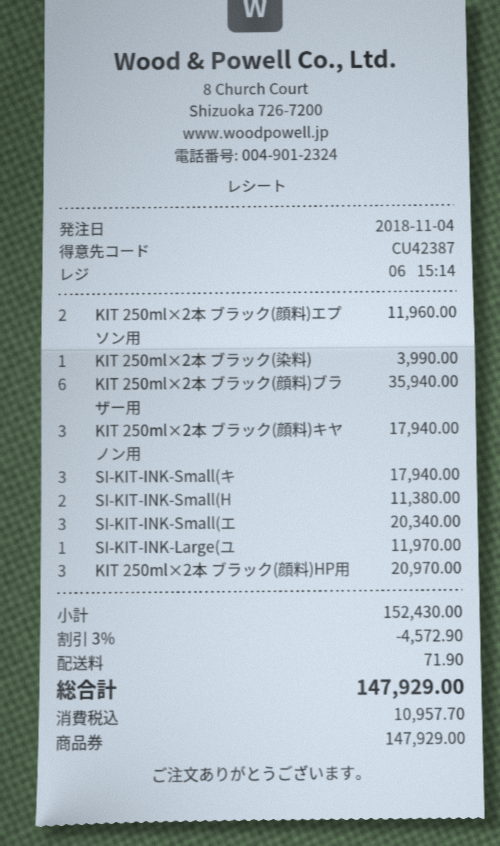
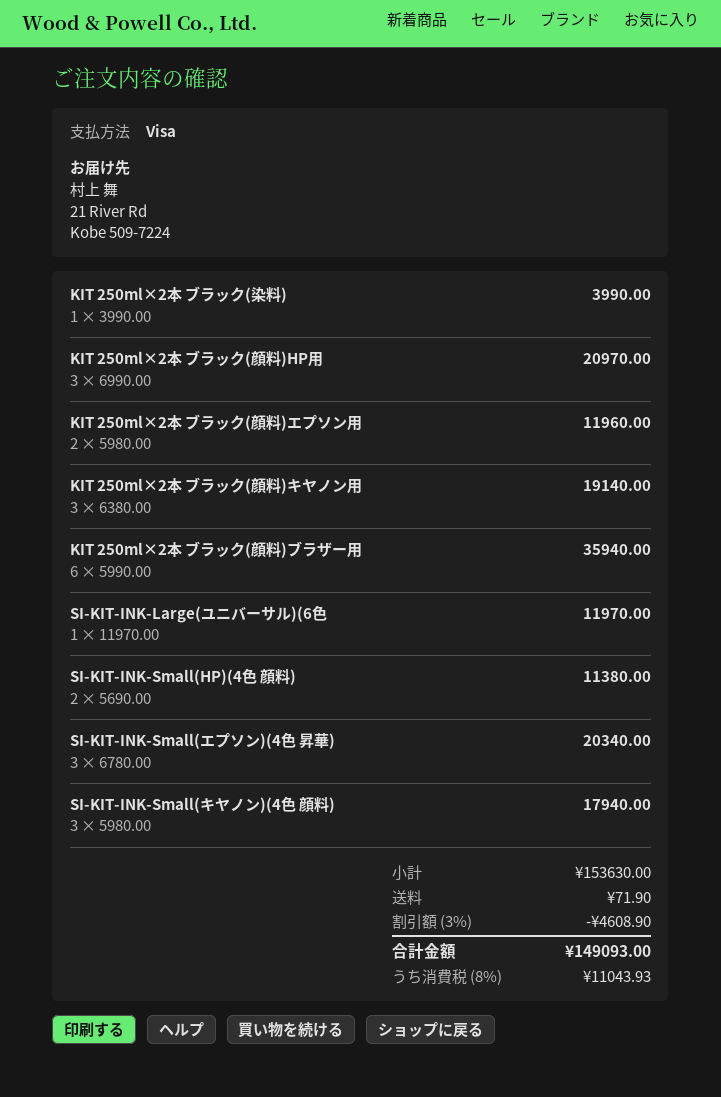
payment method: gift card -> Visa
KIT 250ml×2本 ブラック(顔料)キヤノン用: 3 for 17940.00 -> 3 for 19140.00
subtotal: 152430.00 -> 153630.00
discount: 3% = 4572.90 -> 3% = 4608.90
tax: 10957.70 -> 11043.93
total: 147929.00 -> 149093.00

